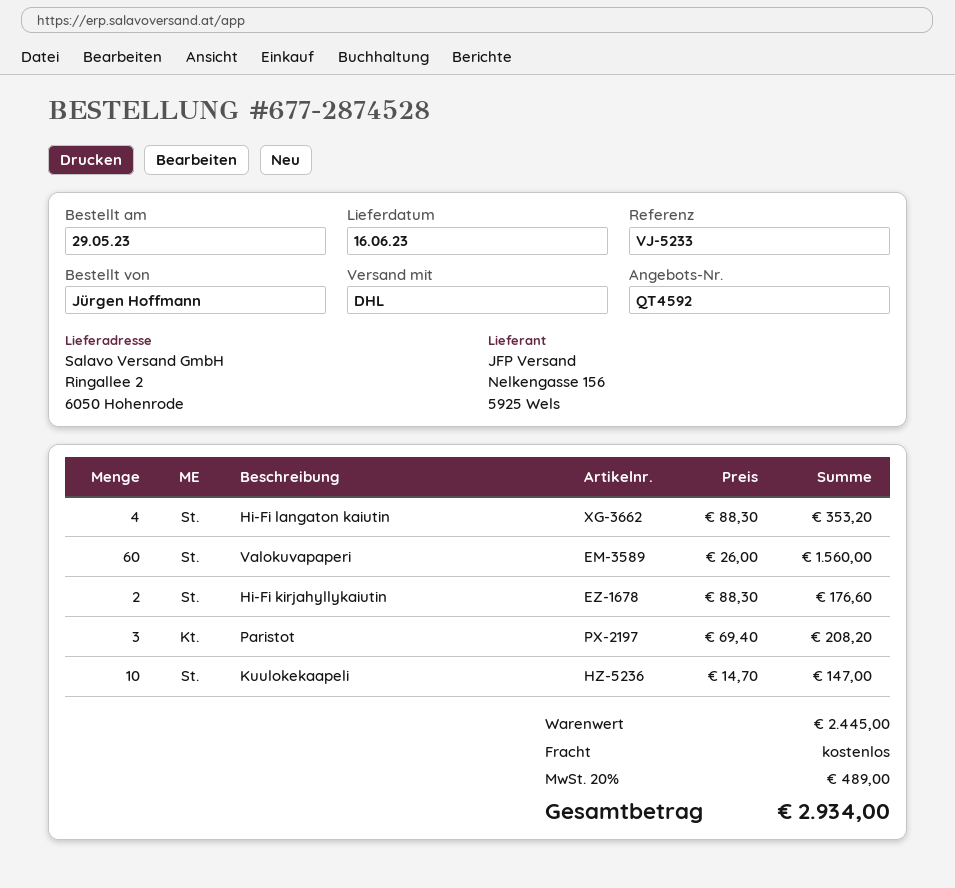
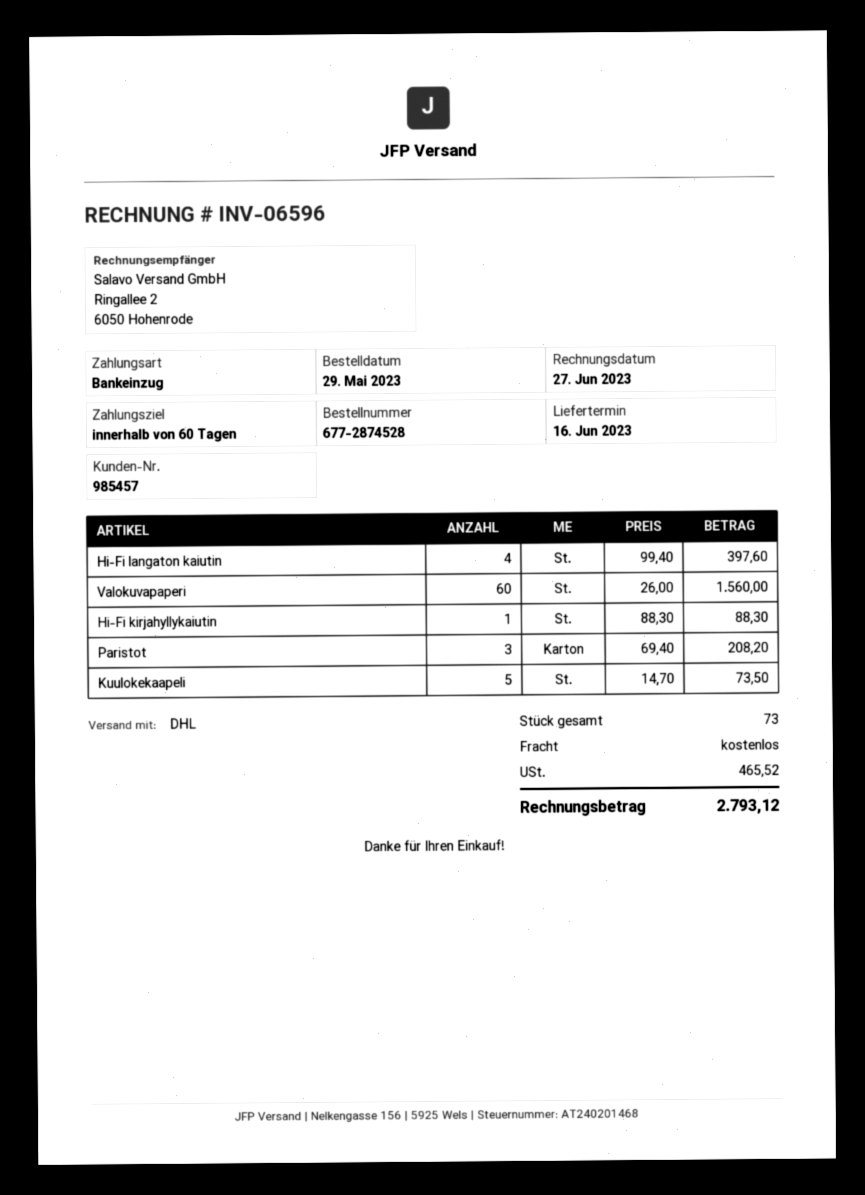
Hi-Fi langaton kaiutin: 4 x 88.30 = 353.20 -> 4 x 99.40 = 397.60
Hi-Fi kirjahyllykaiutin: 2 x 88.30 = 176.60 -> 1 x 88.30 = 88.30
Kuulokekaapeli: 10 x 14.70 = 147.00 -> 5 x 14.70 = 73.50
tax: 489.00 -> 465.52
total: 2934.00 -> 2793.12

